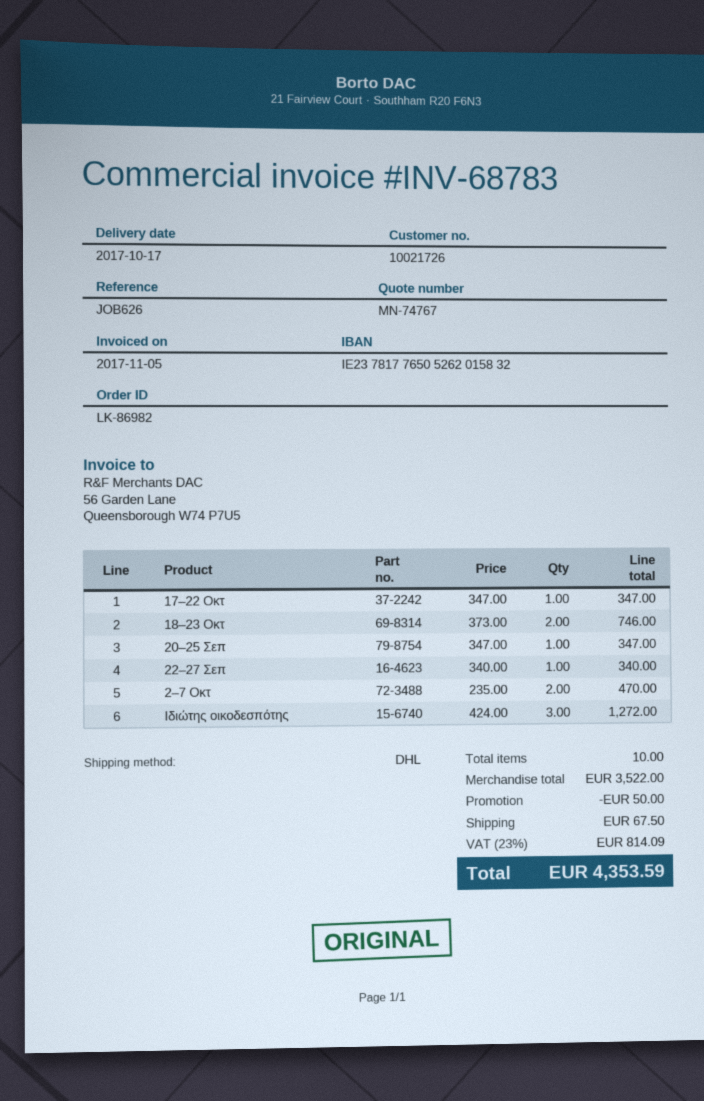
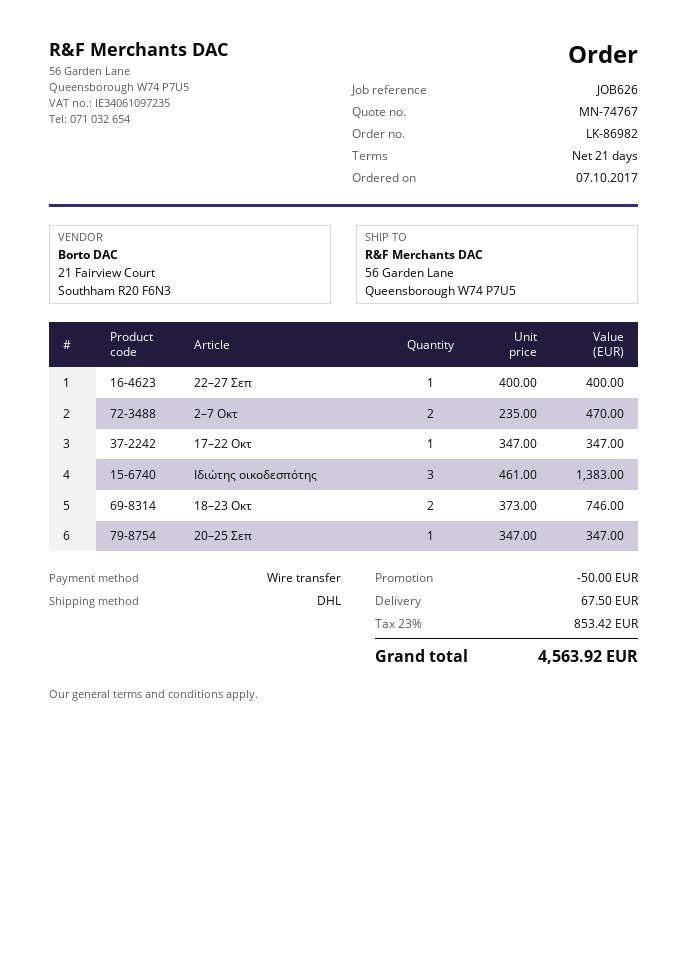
22–27 Σεπ: 1 x 340.00 = 340.00 -> 1 x 400.00 = 400.00
Ιδιώτης οικοδεσπότης: 3 x 424.00 = 1272.00 -> 3 x 461.00 = 1383.00
tax: 23% = 814.09 -> 23% = 853.42
total: 4353.59 -> 4563.92

